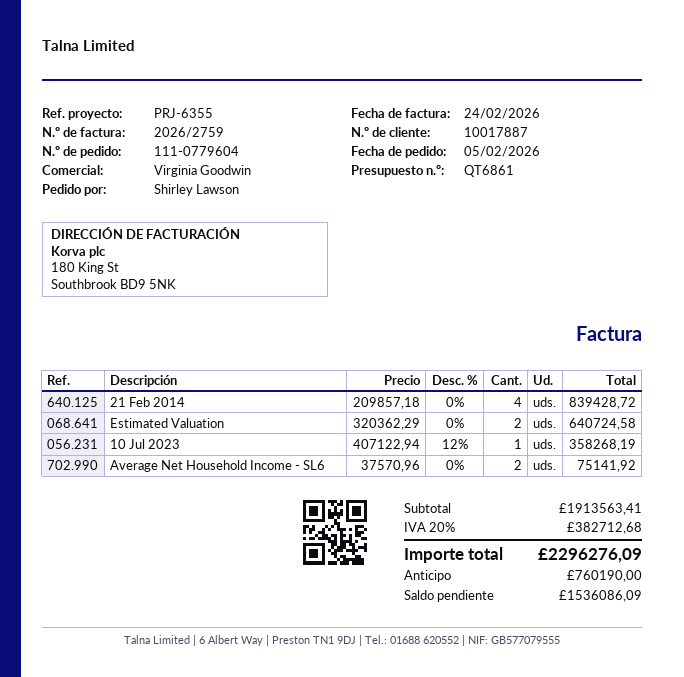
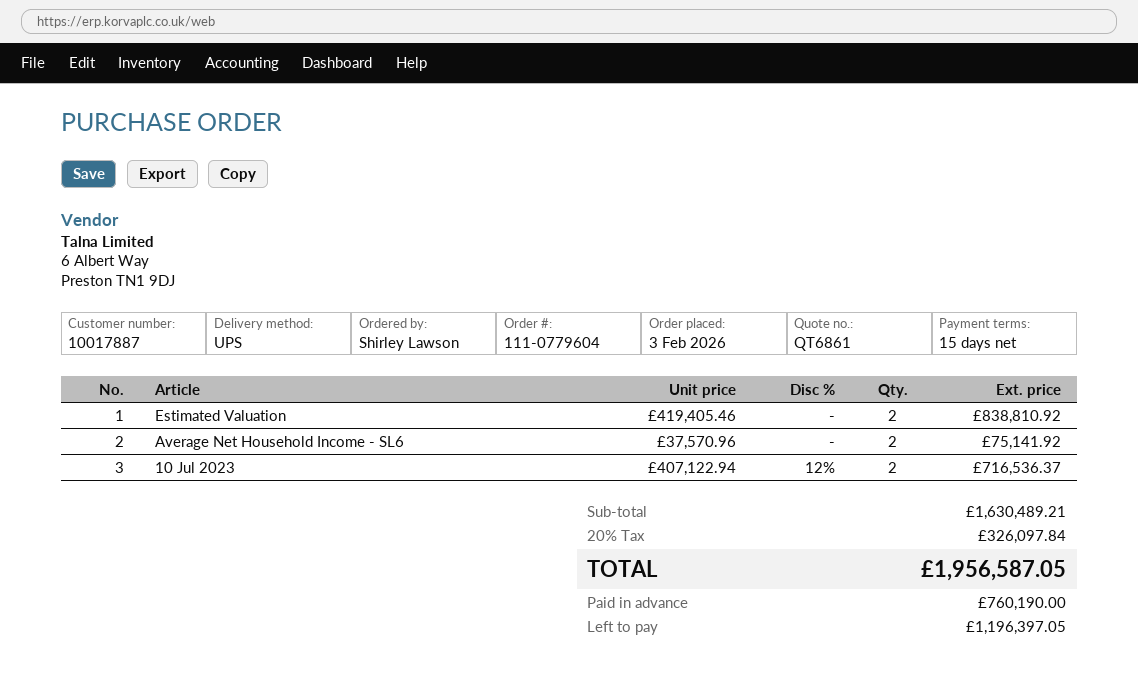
order date: 2026-02-05 -> 2026-02-03
21 Feb 2014: 4 x 209857.18 = 839428.72 -> none
Estimated Valuation: 2 x 320362.29 = 640724.58 -> 2 x 419405.46 = 838810.92
10 Jul 2023: 1 x 407122.94 - 12% = 358268.19 -> 2 x 407122.94 - 12% = 716536.37
subtotal: 1913563.41 -> 1630489.21
tax: 20% = 382712.68 -> 20% = 326097.84
total: 2296276.09 -> 1956587.05
balance: 1536086.09 -> 1196397.05

